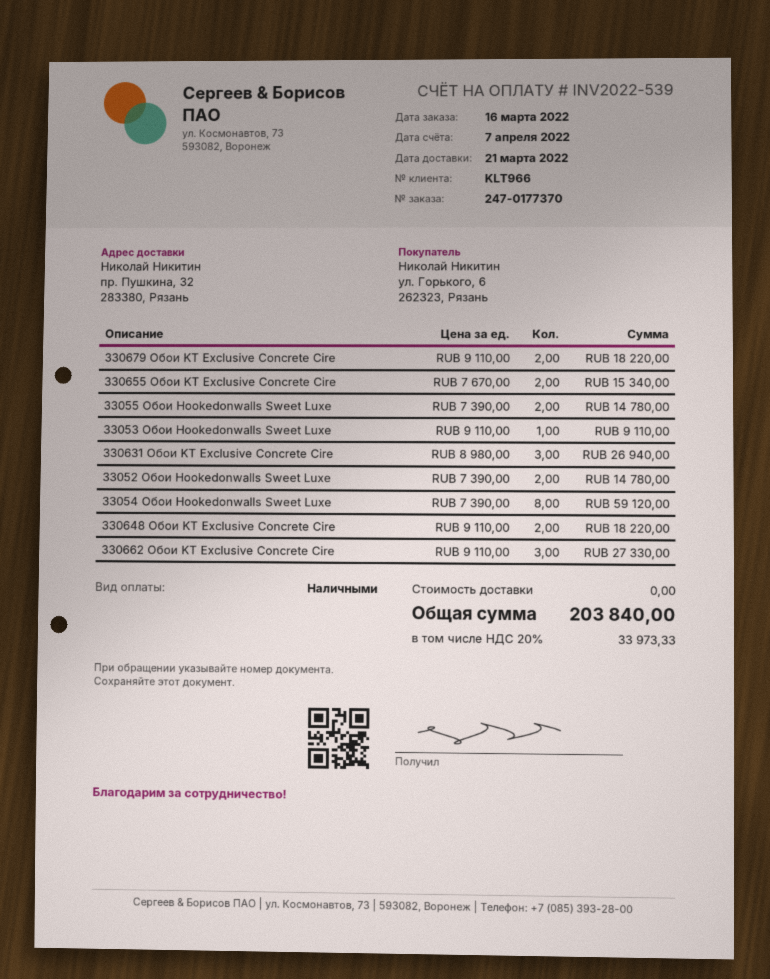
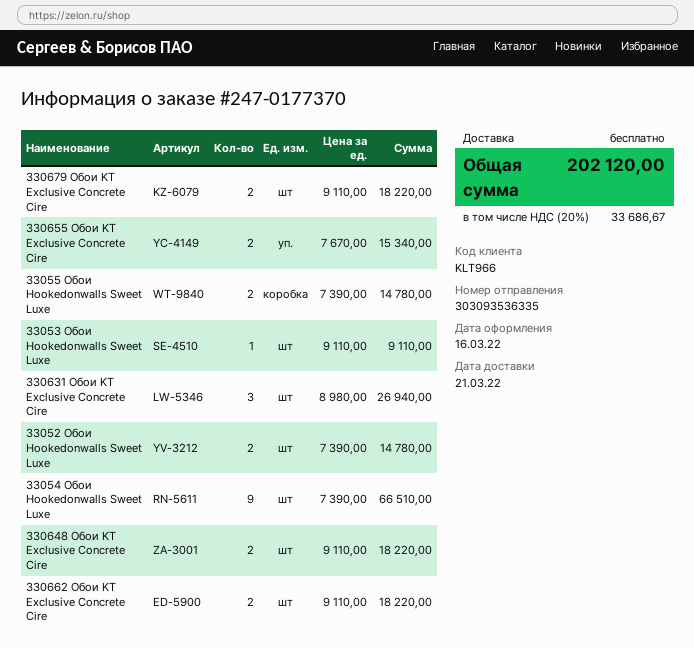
33054 Обои Hookedonwalls Sweet Luxe: 8 x 7390.00 = 59120.00 -> 9 x 7390.00 = 66510.00
330662 Обои KT Exclusive Concrete Cire: 3 x 9110.00 = 27330.00 -> 2 x 9110.00 = 18220.00
tax: 20% = 33973.33 -> 20% = 33686.67
total: 203840.00 -> 202120.00

